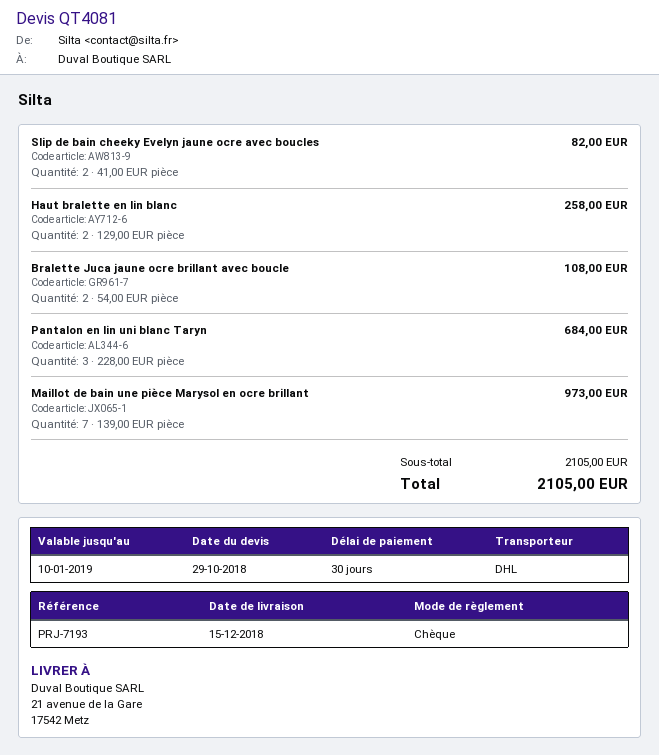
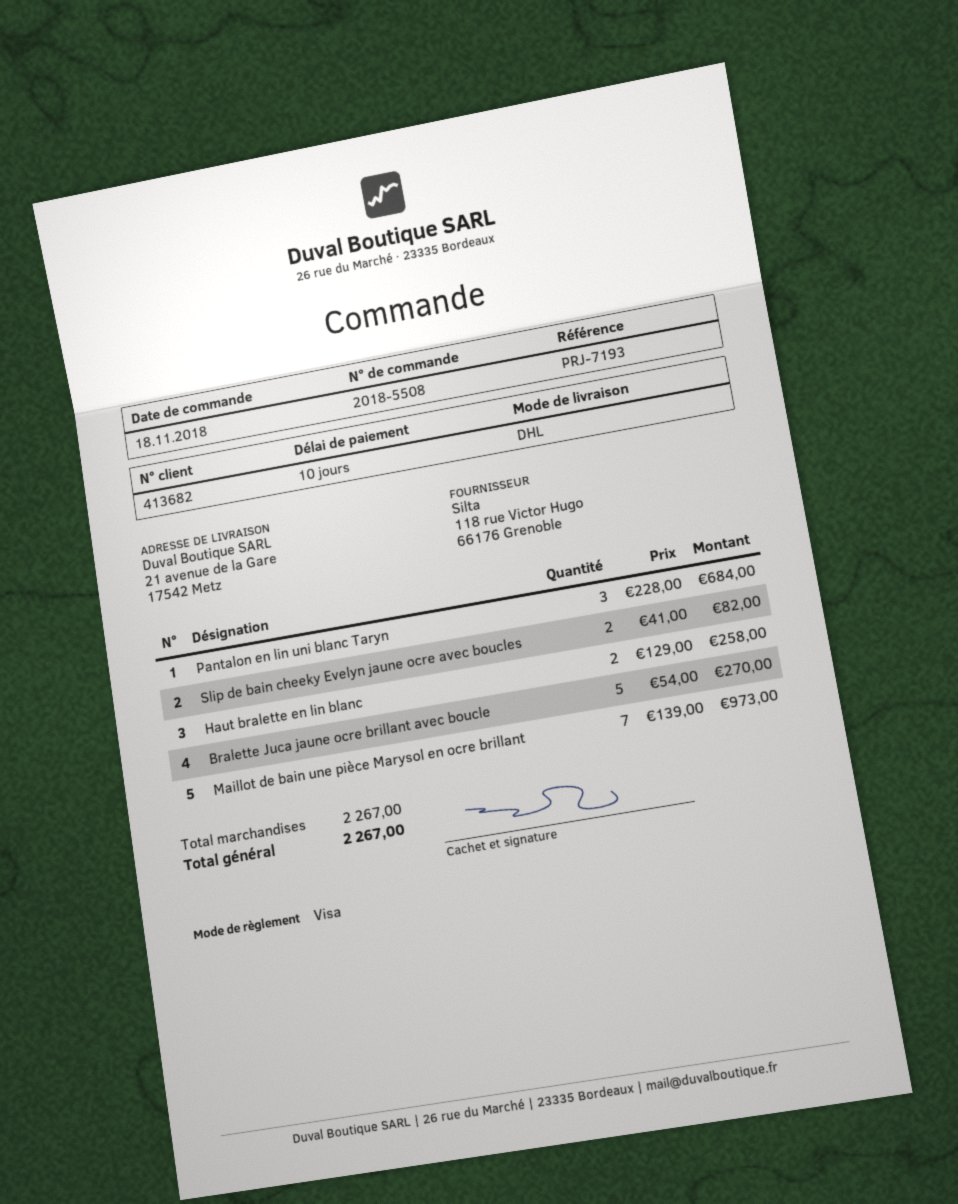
payment terms: 30 days -> 10 days
payment method: cheque -> Visa
Bralette Juca jaune ocre brillant avec boucle: 2 x 54.00 = 108.00 -> 5 x 54.00 = 270.00
subtotal: 2105.00 -> 2267.00
total: 2105.00 -> 2267.00

